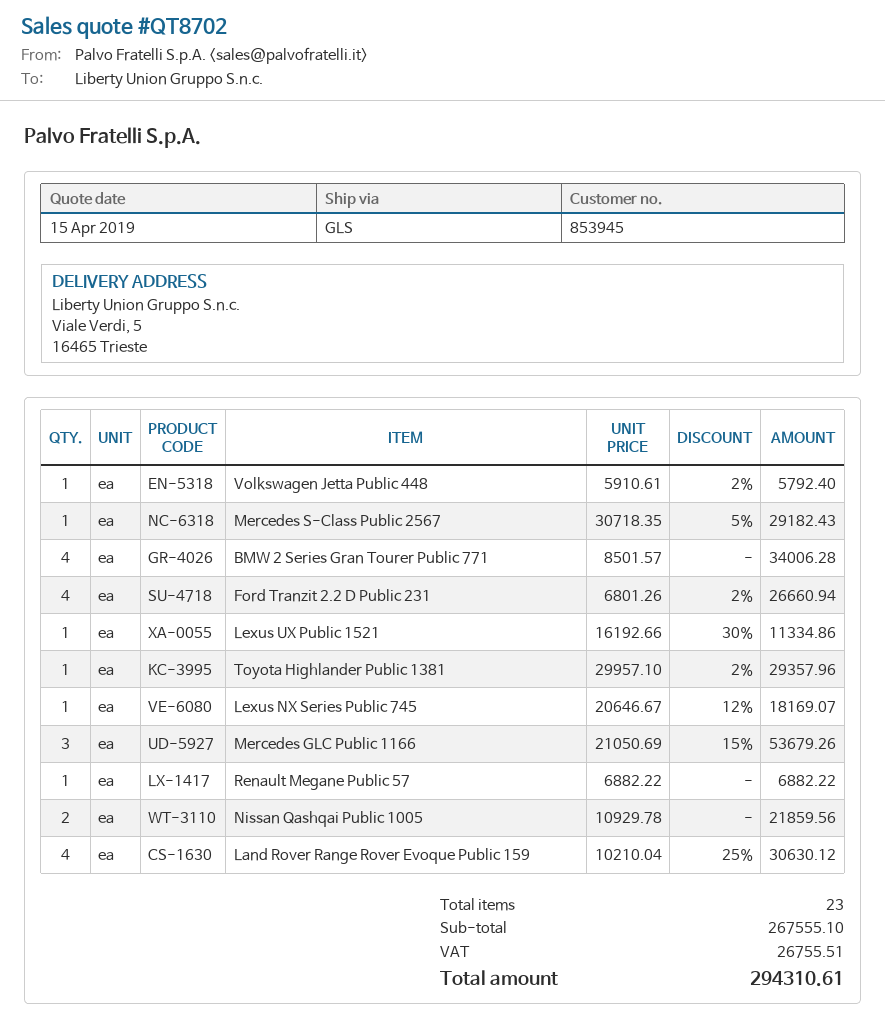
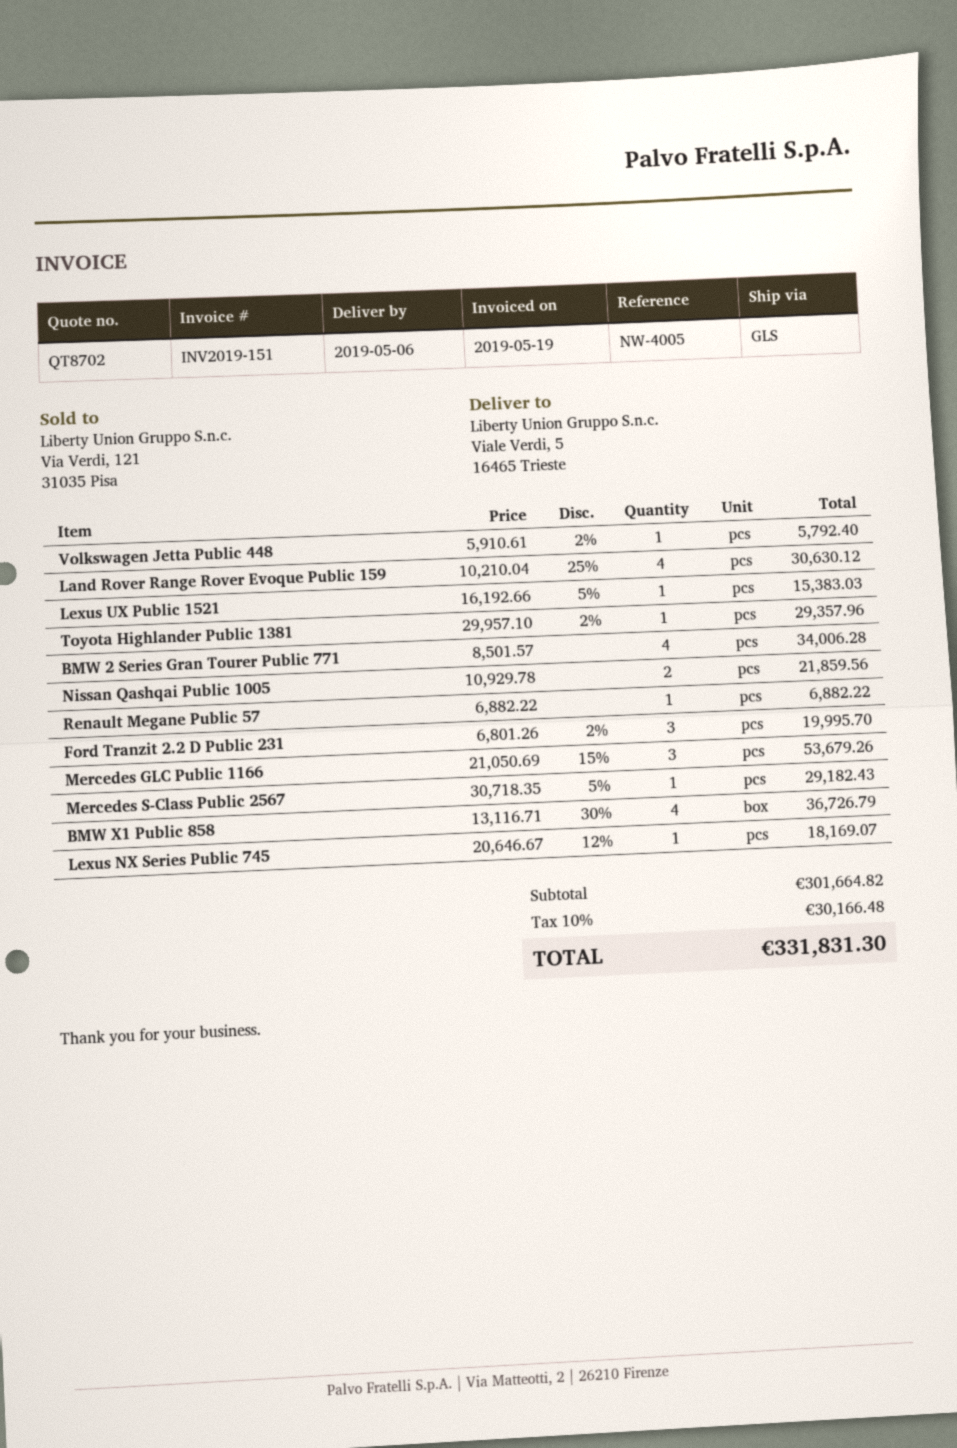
Ford Tranzit 2.2 D Public 231: 4 x 6801.26 - 2% = 26660.94 -> 3 x 6801.26 - 2% = 19995.70
Lexus UX Public 1521: 1 x 16192.66 - 30% = 11334.86 -> 1 x 16192.66 - 5% = 15383.03
BMW X1 Public 858: none -> 4 x 13116.71 - 30% = 36726.79
subtotal: 267555.10 -> 301664.82
tax: 26755.51 -> 30166.48
total: 294310.61 -> 331831.30

